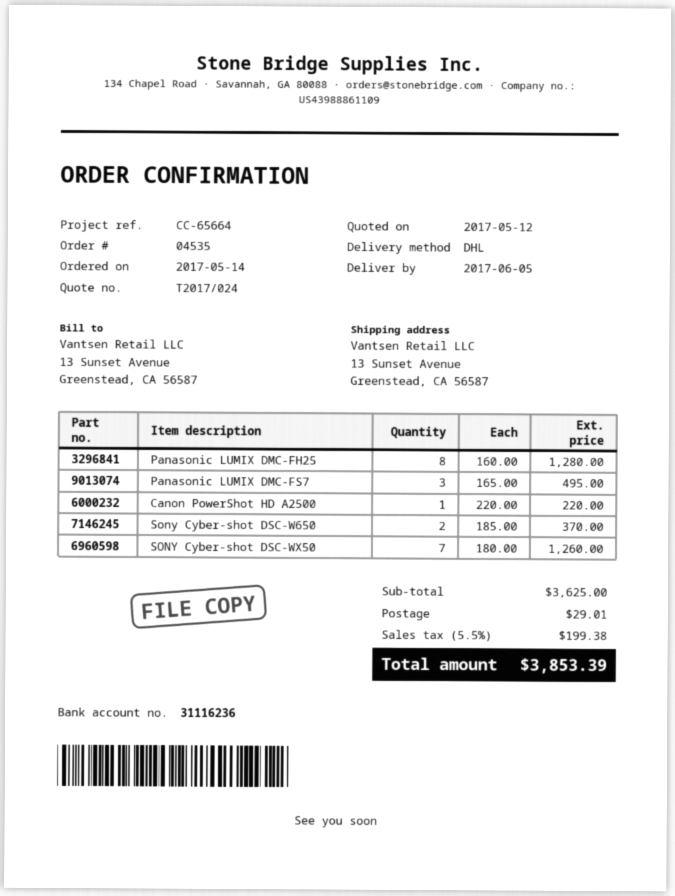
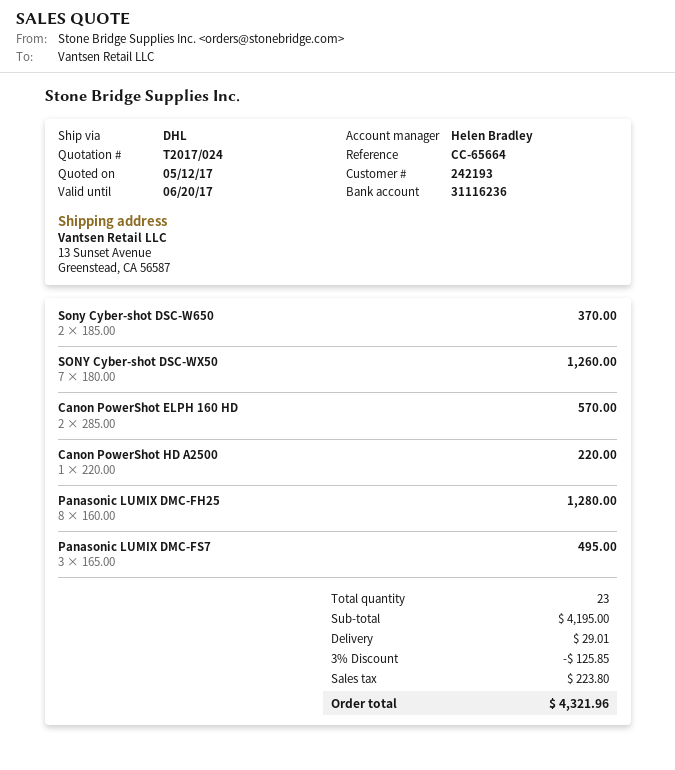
Canon PowerShot ELPH 160 HD: none -> 2 x 285.00 = 570.00
subtotal: 3625.00 -> 4195.00
discount: none -> 3% = 125.85
tax: 199.38 -> 223.80
total: 3853.39 -> 4321.96

